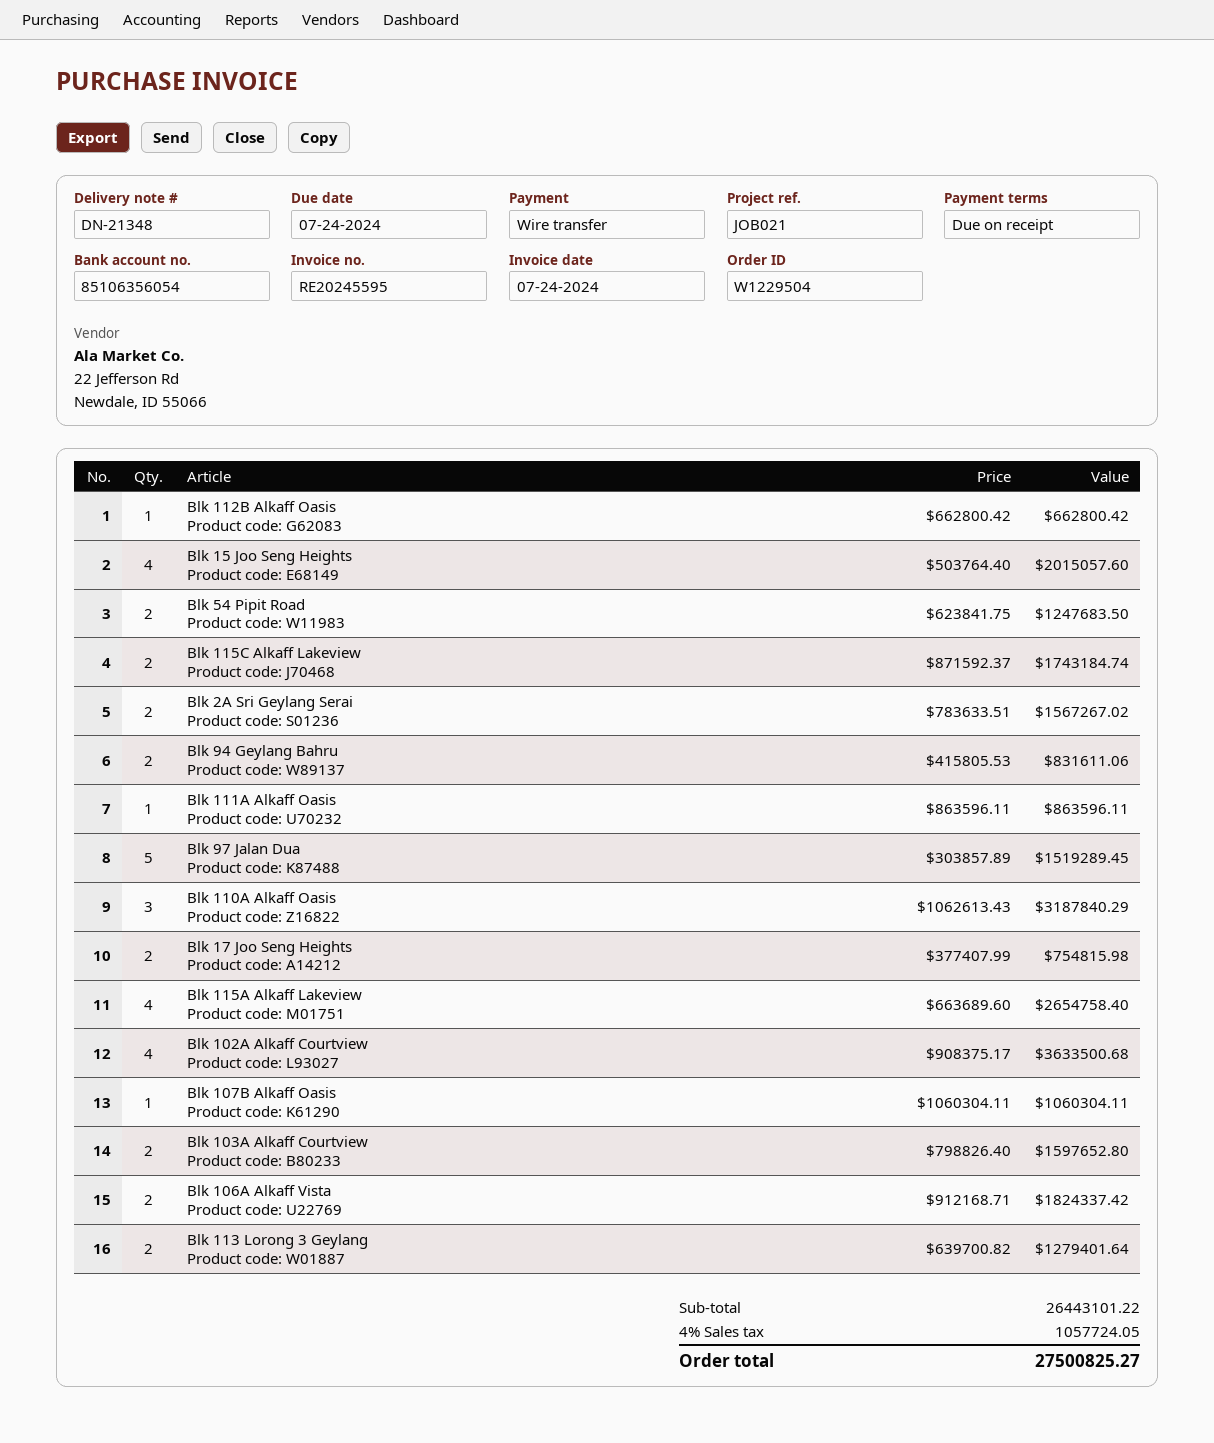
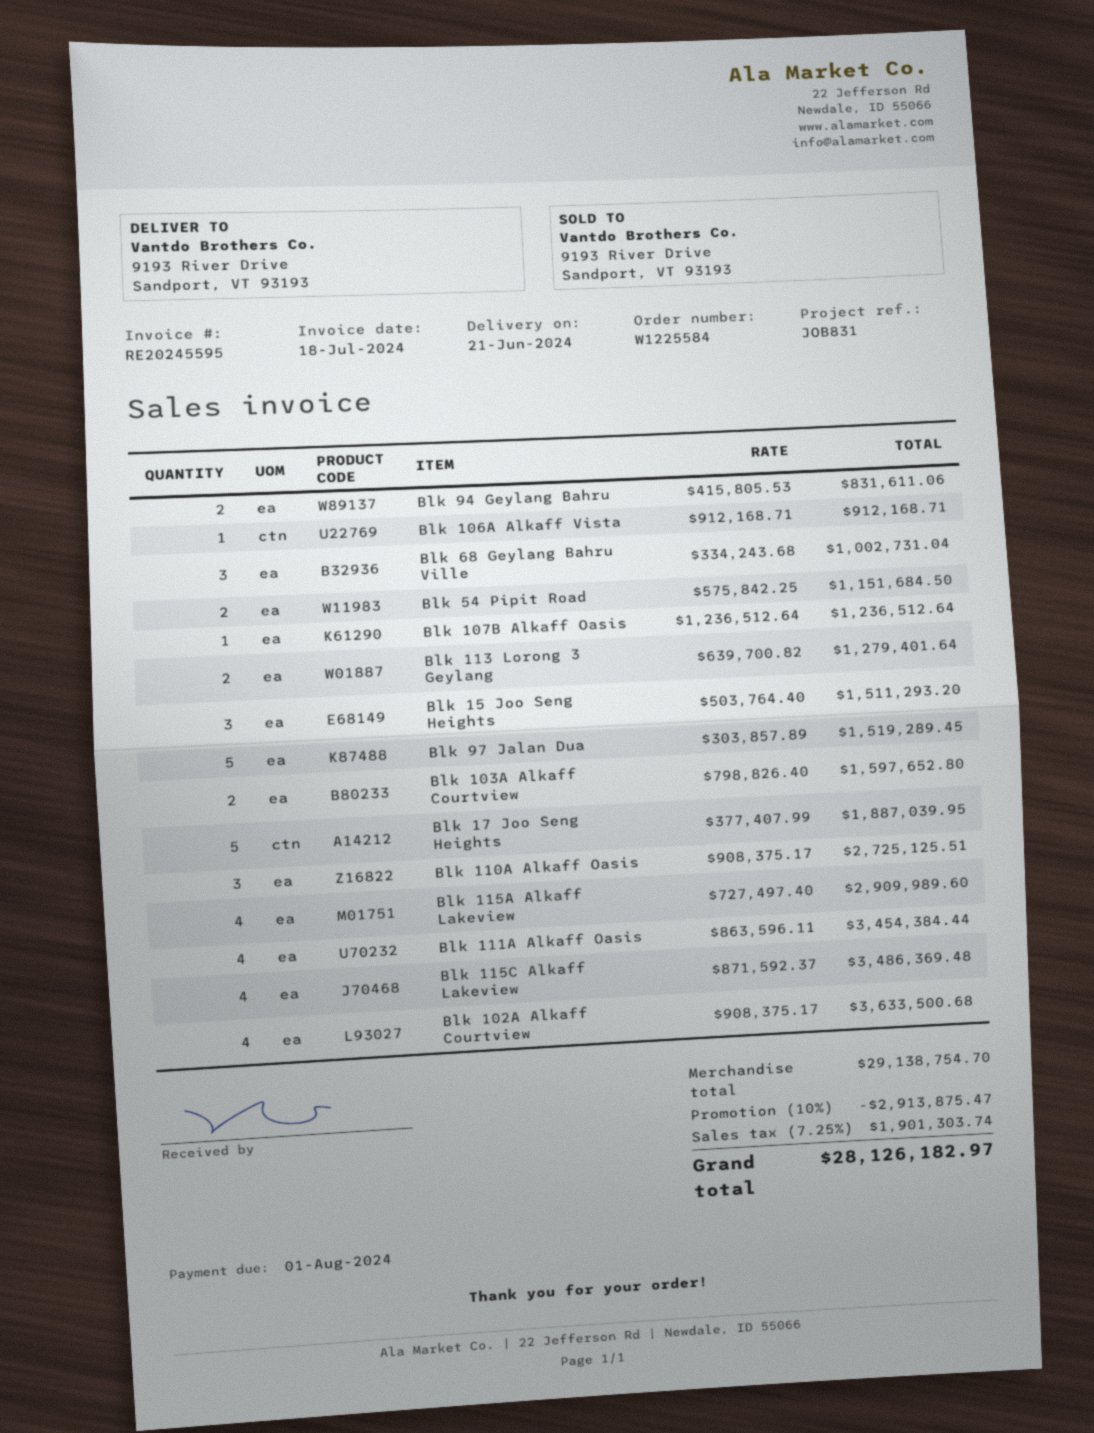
order number: W1229504 -> W1225584
invoice date: 2024-07-24 -> 2024-07-18
due date: 2024-07-24 -> 2024-08-01
reference: JOB021 -> JOB831
Blk 112B Alkaff Oasis: 1 x 662800.42 = 662800.42 -> none
Blk 15 Joo Seng Heights: 4 x 503764.40 = 2015057.60 -> 3 x 503764.40 = 1511293.20
Blk 54 Pipit Road: 2 x 623841.75 = 1247683.50 -> 2 x 575842.25 = 1151684.50
Blk 115C Alkaff Lakeview: 2 x 871592.37 = 1743184.74 -> 4 x 871592.37 = 3486369.48
Blk 2A Sri Geylang Serai: 2 x 783633.51 = 1567267.02 -> none
Blk 111A Alkaff Oasis: 1 x 863596.11 = 863596.11 -> 4 x 863596.11 = 3454384.44
Blk 110A Alkaff Oasis: 3 x 1062613.43 = 3187840.29 -> 3 x 908375.17 = 2725125.51
Blk 17 Joo Seng Heights: 2 x 377407.99 = 754815.98 -> 5 x 377407.99 = 1887039.95
Blk 115A Alkaff Lakeview: 4 x 663689.60 = 2654758.40 -> 4 x 727497.40 = 2909989.60
Blk 107B Alkaff Oasis: 1 x 1060304.11 = 1060304.11 -> 1 x 1236512.64 = 1236512.64
Blk 106A Alkaff Vista: 2 x 912168.71 = 1824337.42 -> 1 x 912168.71 = 912168.71
Blk 68 Geylang Bahru Ville: none -> 3 x 334243.68 = 1002731.04
subtotal: 26443101.22 -> 29138754.70
discount: none -> 10% = 2913875.47
tax: 4% = 1057724.05 -> 7.25% = 1901303.74
total: 27500825.27 -> 28126182.97

